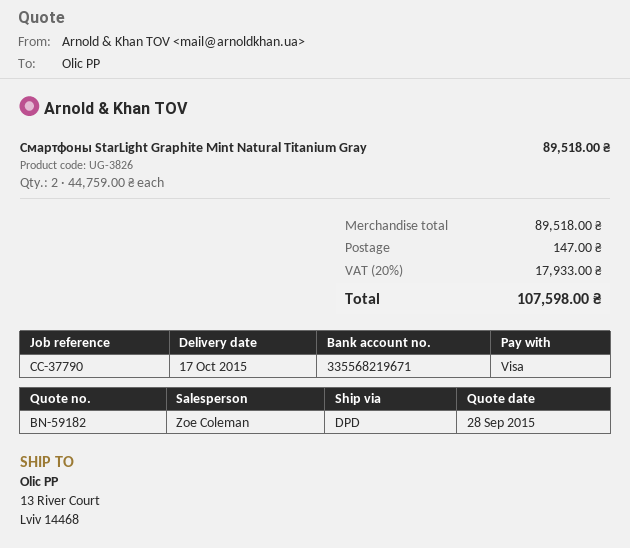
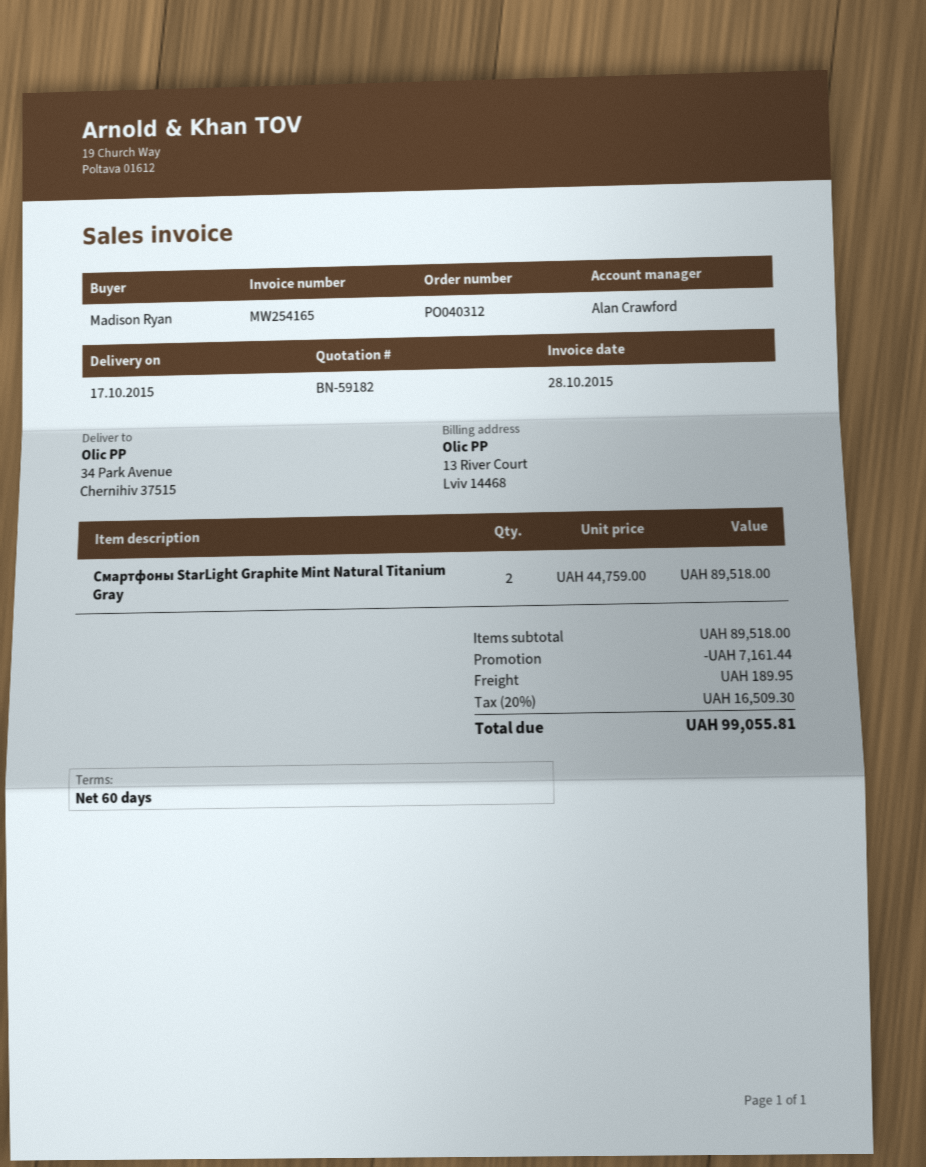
sales rep: Zoe Coleman -> Alan Crawford
ship to: 13 River Court, Lviv 14468 -> 34 Park Avenue, Chernihiv 37515
discount: none -> 7161.44
shipping: 147.00 -> 189.95
tax: 20% = 17933.00 -> 20% = 16509.30
total: 107598.00 -> 99055.81

